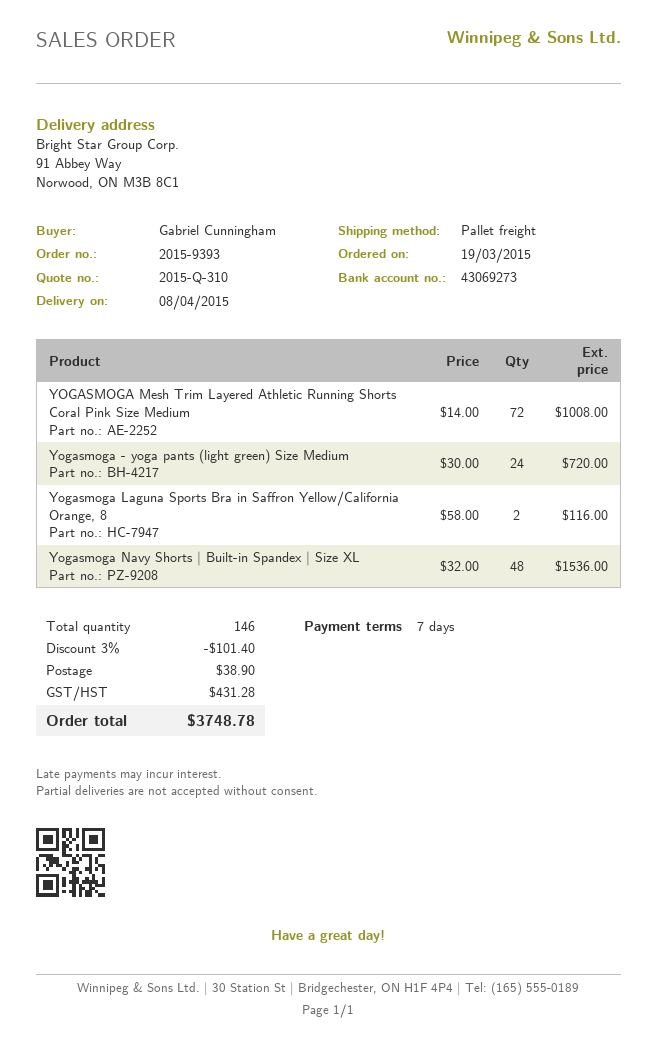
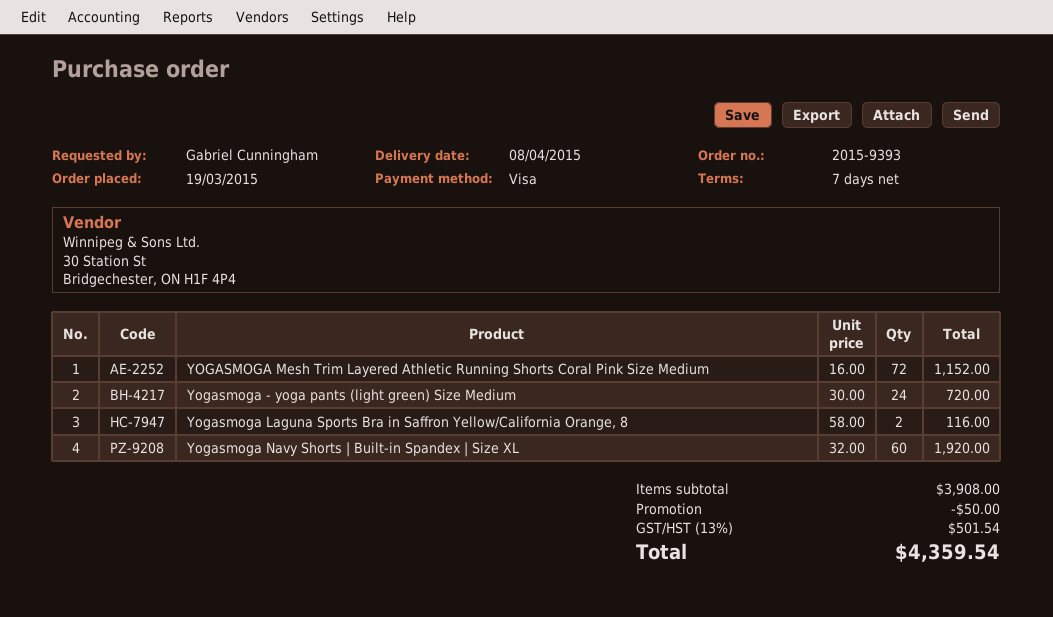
YOGASMOGA Mesh Trim Layered Athletic Running Shorts Coral Pink Size Medium: 72 x 14.00 = 1008.00 -> 72 x 16.00 = 1152.00
Yogasmoga Navy Shorts | Built-in Spandex | Size XL: 48 x 32.00 = 1536.00 -> 60 x 32.00 = 1920.00
discount: 101.40 -> 50.00
shipping: 38.90 -> none
tax: 431.28 -> 501.54
total: 3748.78 -> 4359.54

